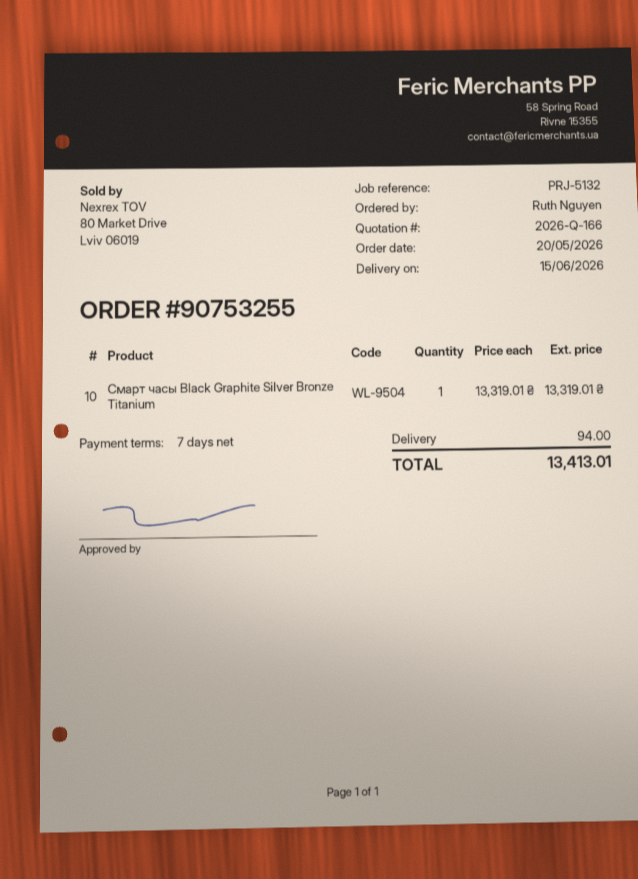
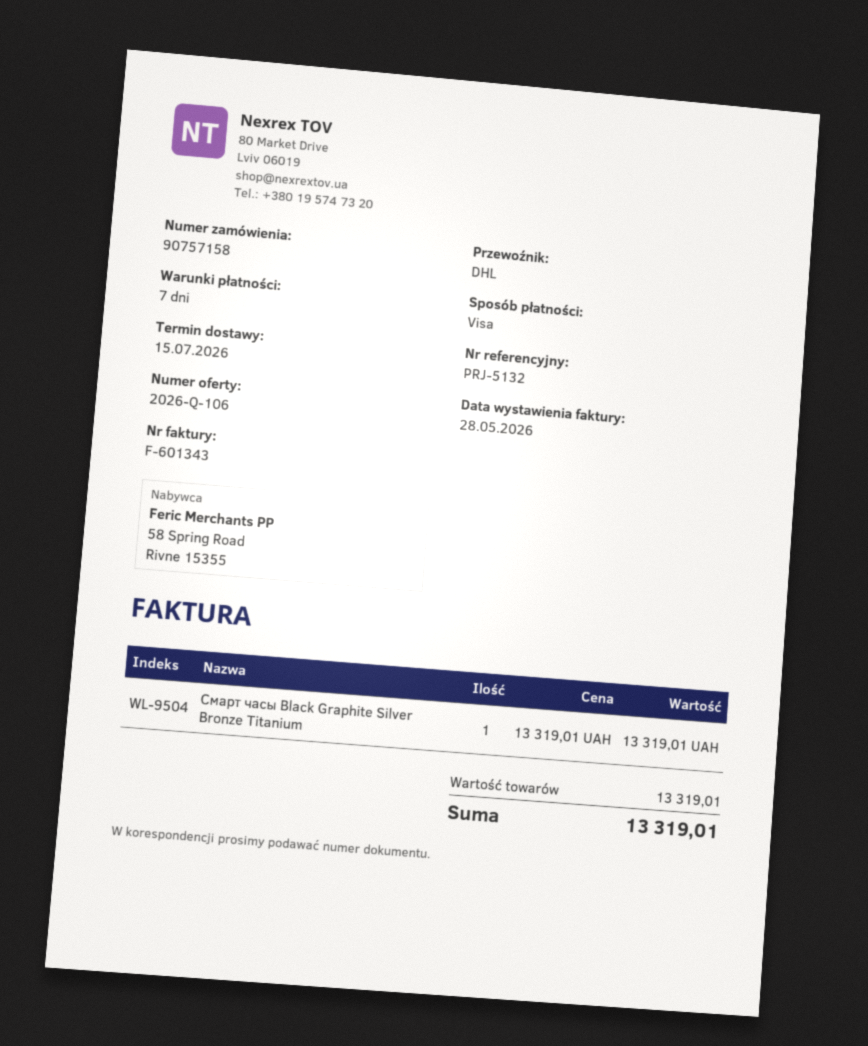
quote number: 2026-Q-166 -> 2026-Q-106
order number: 90753255 -> 90757158
delivery date: 2026-06-15 -> 2026-07-15
shipping: 94.00 -> none
total: 13413.01 -> 13319.01

